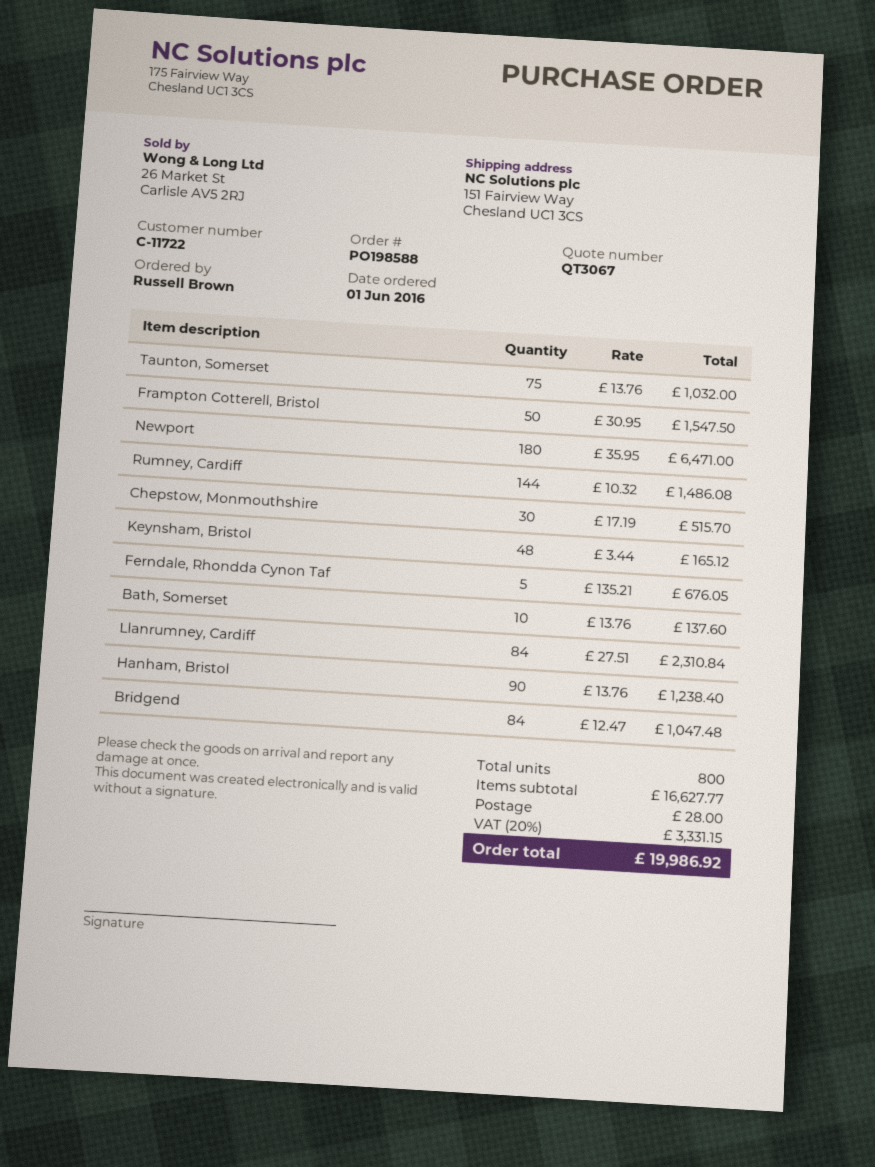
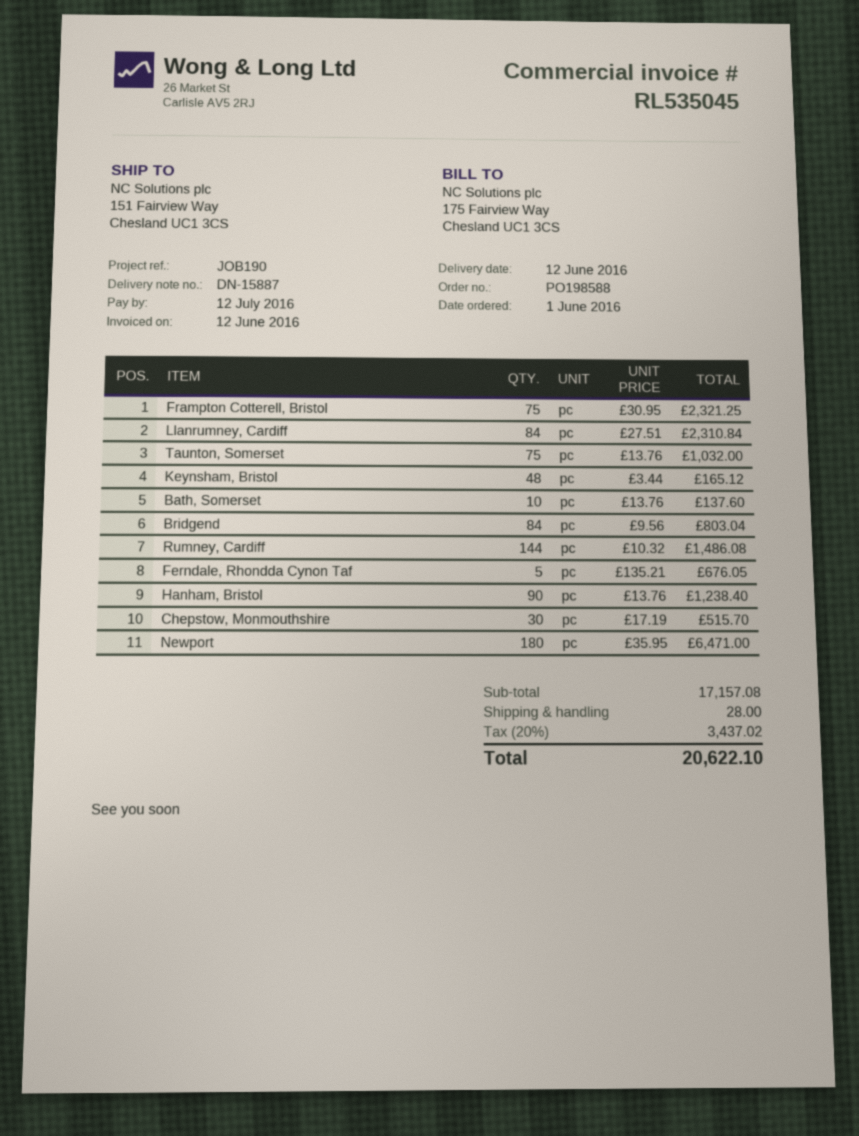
Frampton Cotterell, Bristol: 50 x 30.95 = 1547.50 -> 75 x 30.95 = 2321.25
Bridgend: 84 x 12.47 = 1047.48 -> 84 x 9.56 = 803.04
subtotal: 16627.77 -> 17157.08
tax: 20% = 3331.15 -> 20% = 3437.02
total: 19986.92 -> 20622.10

